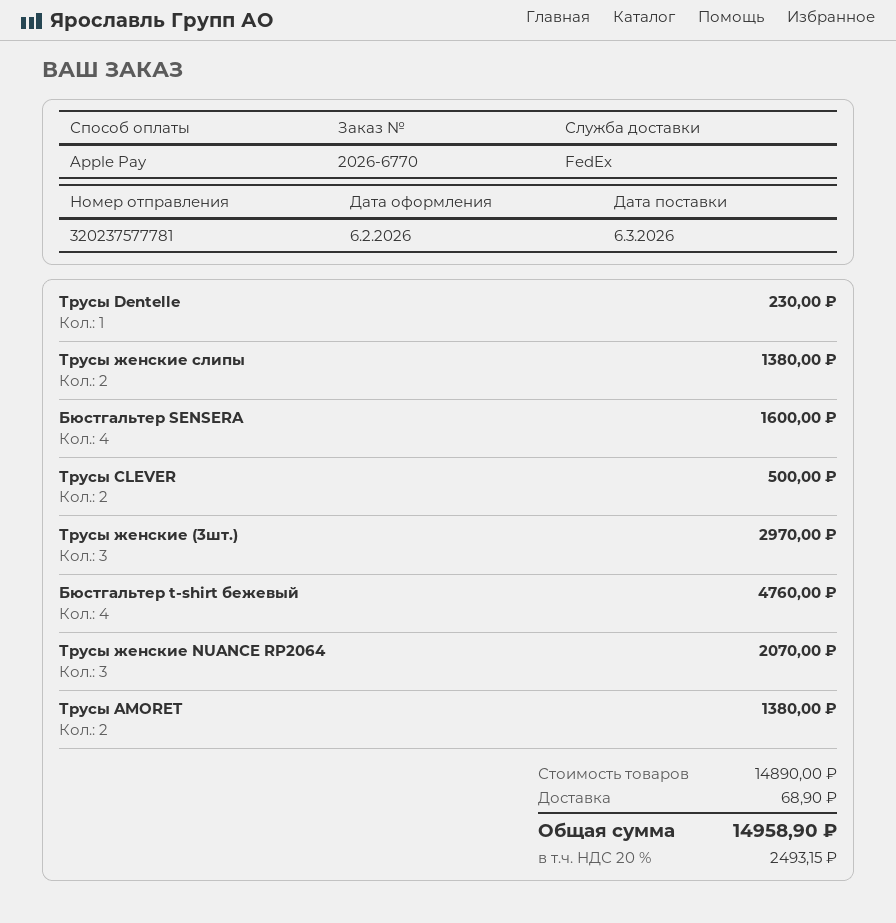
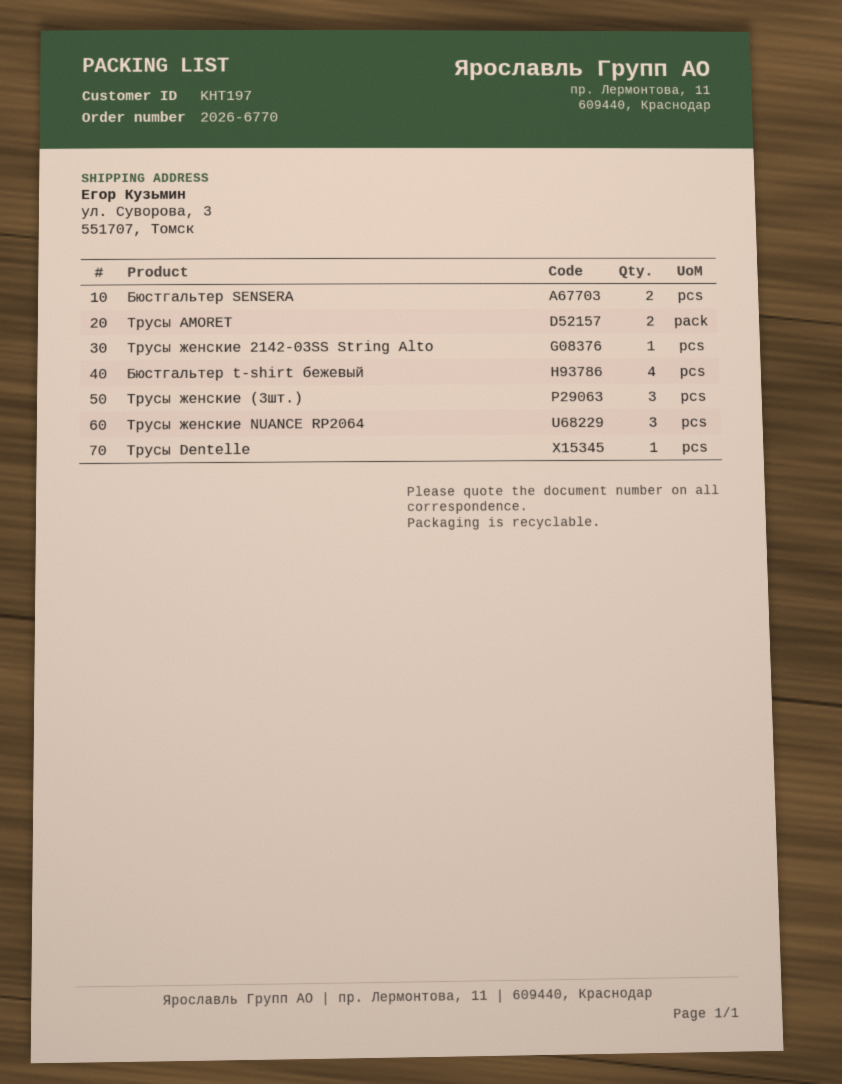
Трусы женские слипы: 2 -> none
Бюстгальтер SENSERA: 4 -> 2
Трусы CLEVER: 2 -> none
Трусы женские 2142-03SS String Alto: none -> 1

